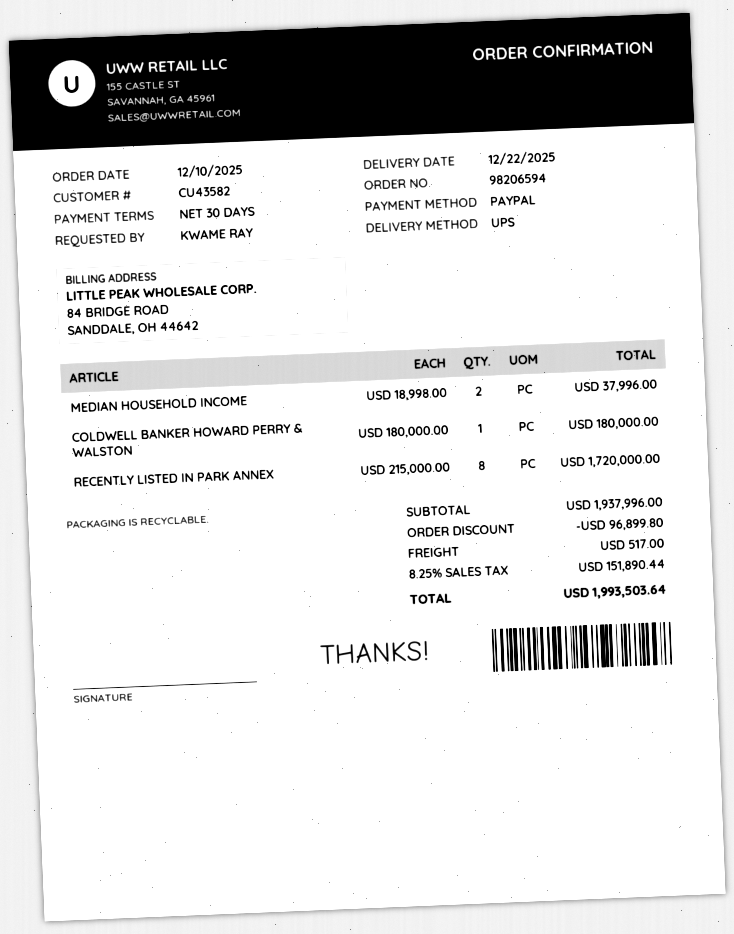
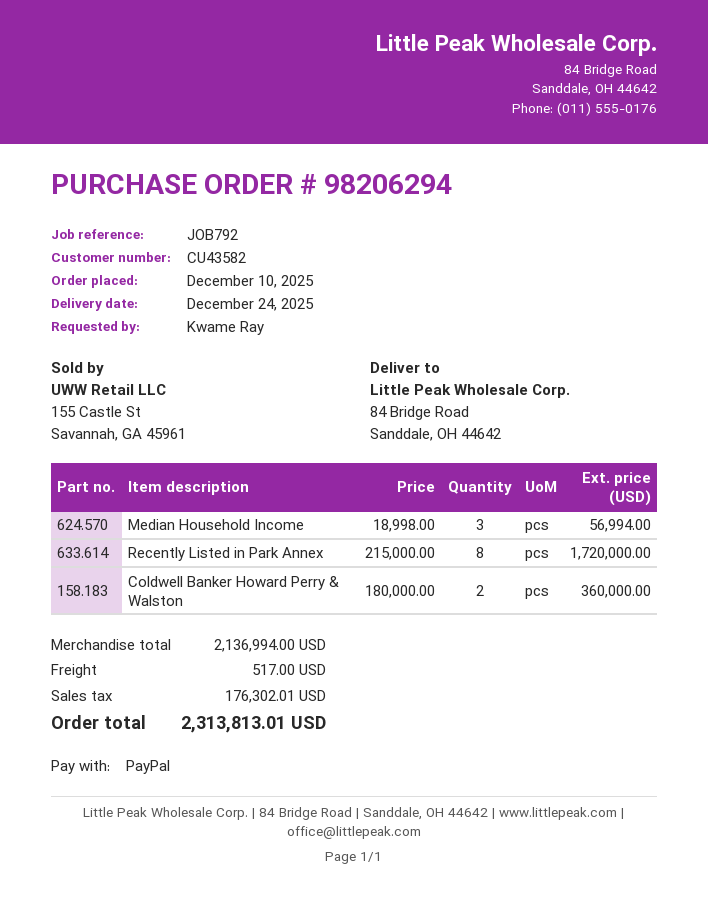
order number: 98206594 -> 98206294
delivery date: 2025-12-22 -> 2025-12-24
MEDIAN HOUSEHOLD INCOME: 2 x 18998.00 = 37996.00 -> 3 x 18998.00 = 56994.00
COLDWELL BANKER HOWARD PERRY & WALSTON: 1 x 180000.00 = 180000.00 -> 2 x 180000.00 = 360000.00
subtotal: 1937996.00 -> 2136994.00
discount: 96899.80 -> none
tax: 151890.44 -> 176302.01
total: 1993503.64 -> 2313813.01

